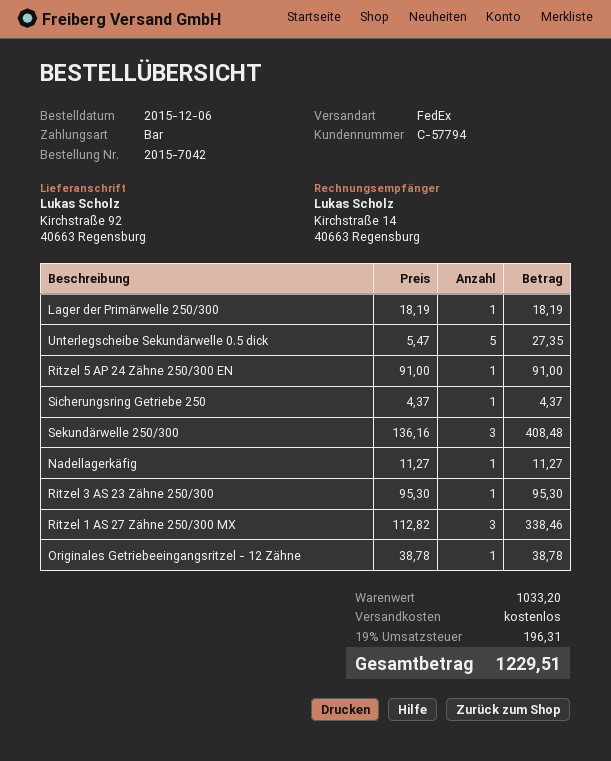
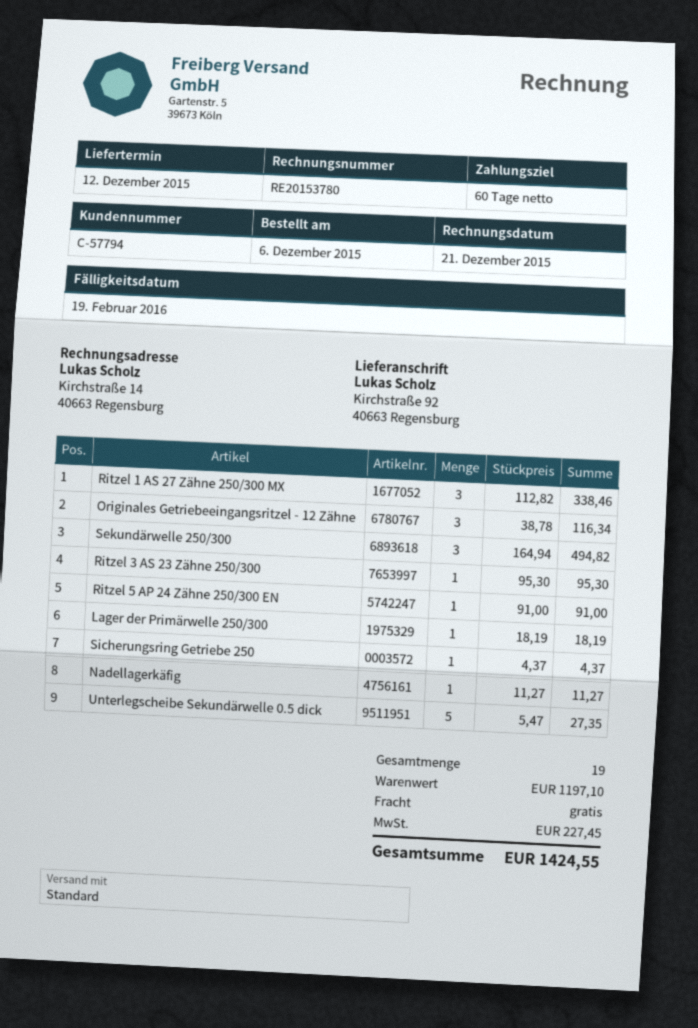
shipping method: FedEx -> standard
Sekundärwelle 250/300: 3 x 136.16 = 408.48 -> 3 x 164.94 = 494.82
Originales Getriebeeingangsritzel - 12 Zähne: 1 x 38.78 = 38.78 -> 3 x 38.78 = 116.34
subtotal: 1033.20 -> 1197.10
tax: 196.31 -> 227.45
total: 1229.51 -> 1424.55

